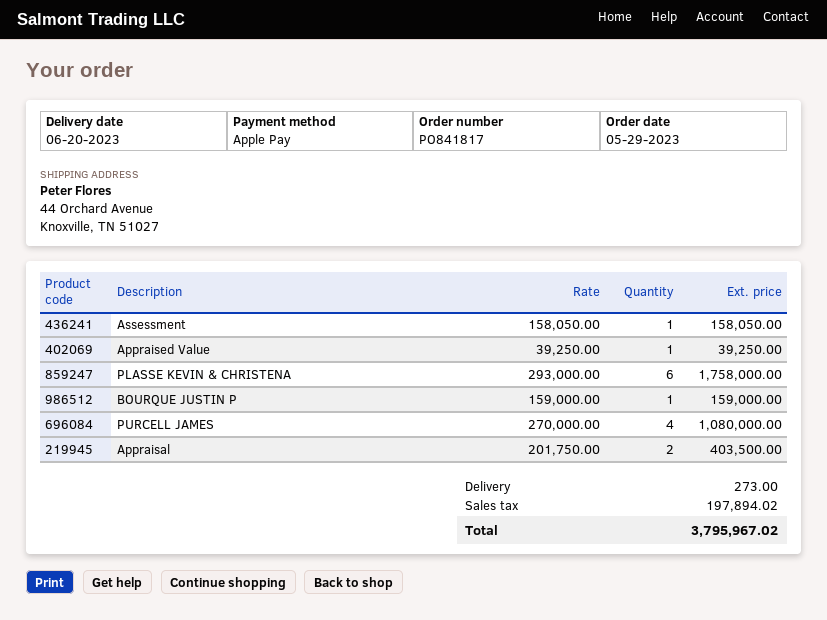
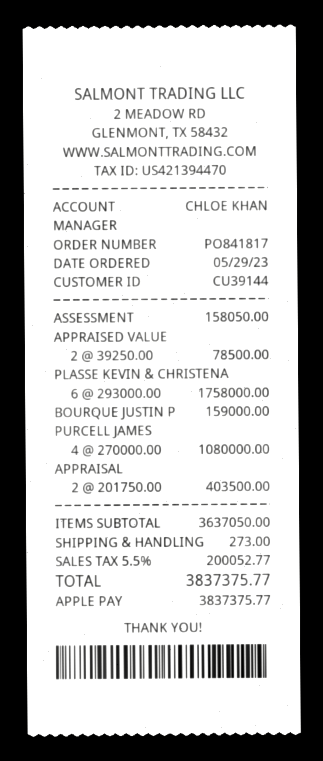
Appraised Value: 1 x 39250.00 = 39250.00 -> 2 x 39250.00 = 78500.00
tax: 197894.02 -> 200052.77
total: 3795967.02 -> 3837375.77

